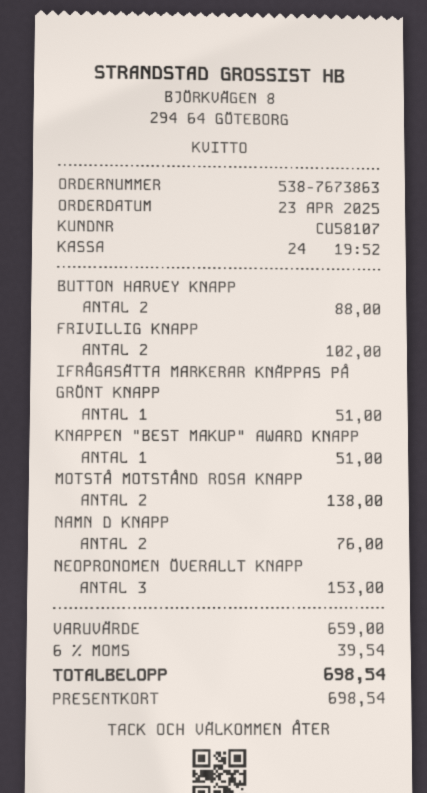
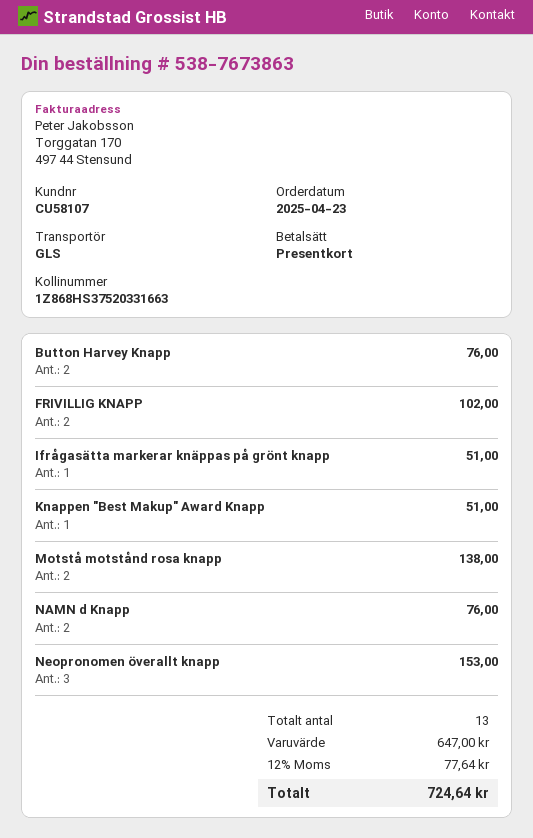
BUTTON HARVEY KNAPP: 2 for 88.00 -> 2 for 76.00
subtotal: 659.00 -> 647.00
tax: 6% = 39.54 -> 12% = 77.64
total: 698.54 -> 724.64

